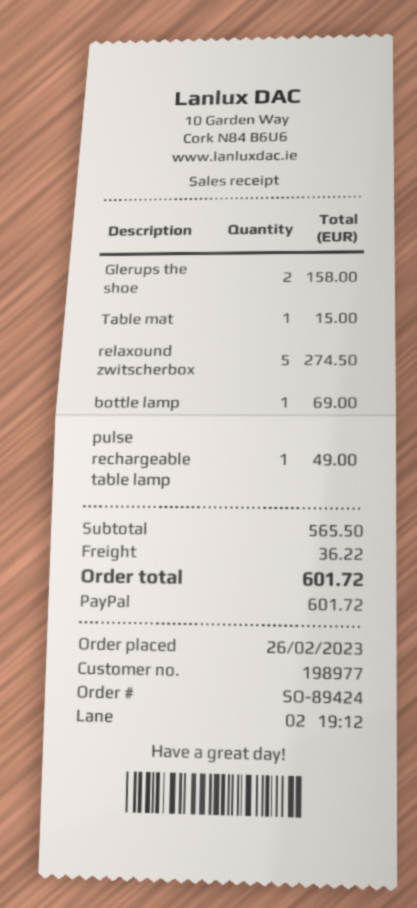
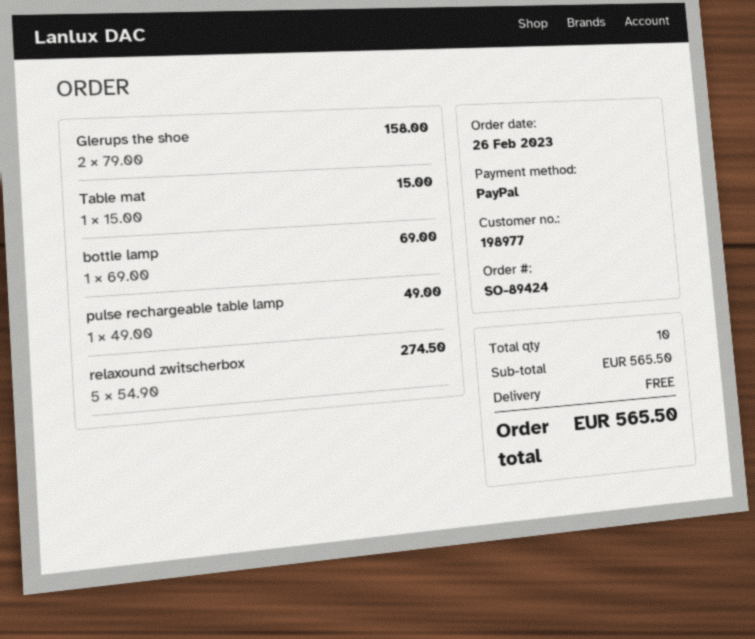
shipping: 36.22 -> 0.00
total: 601.72 -> 565.50

